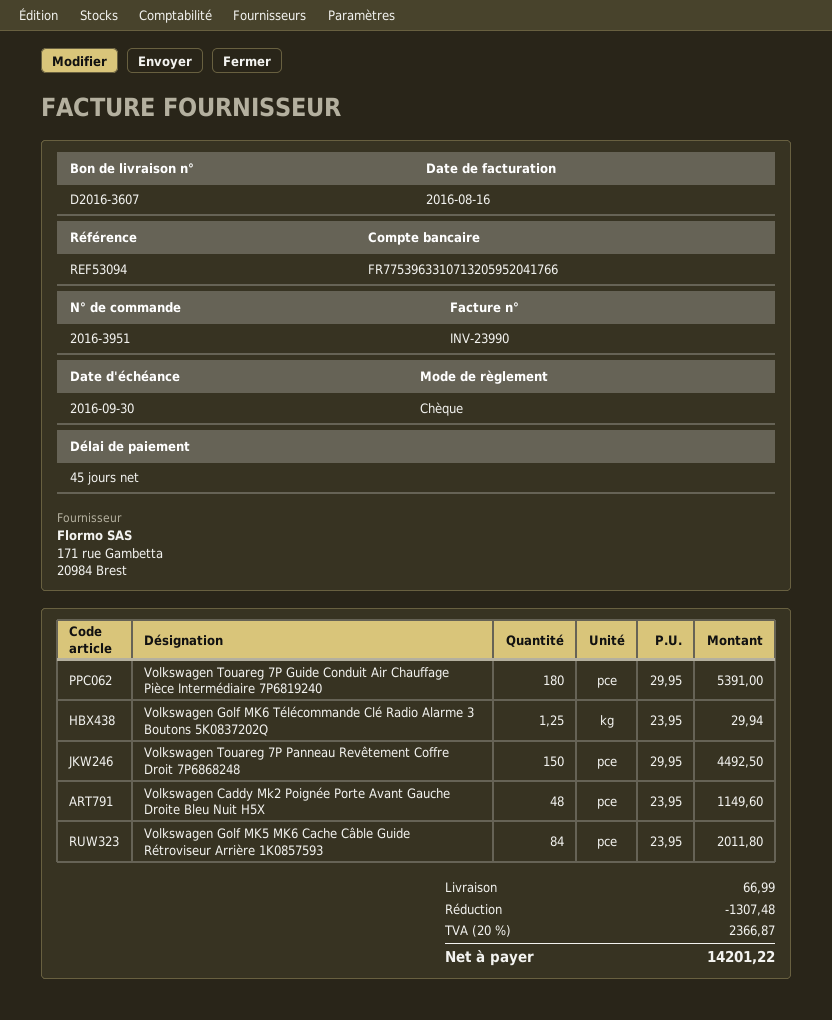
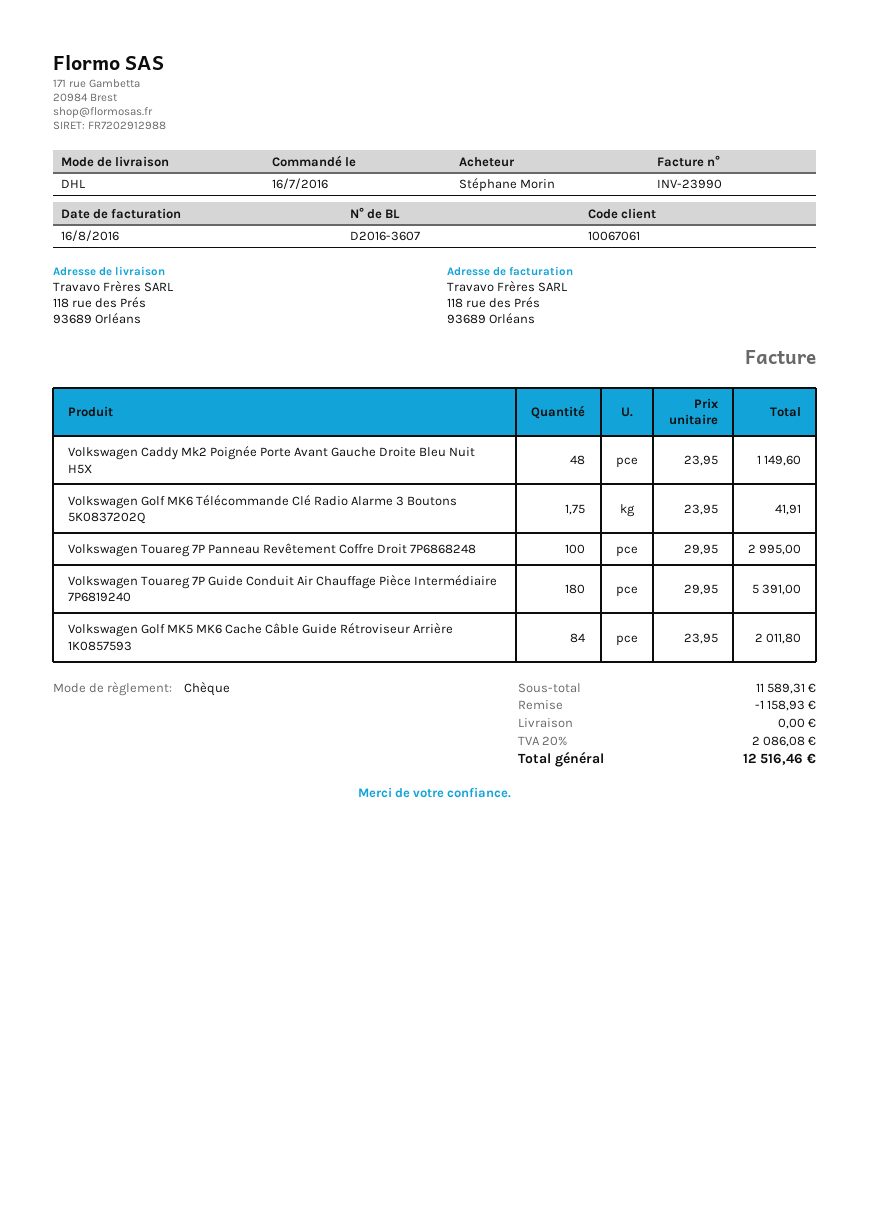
Volkswagen Golf MK6 Télécommande Clé Radio Alarme 3 Boutons 5K0837202Q: 1.25 x 23.95 = 29.94 -> 1.75 x 23.95 = 41.91
Volkswagen Touareg 7P Panneau Revêtement Coffre Droit 7P6868248: 150 x 29.95 = 4492.50 -> 100 x 29.95 = 2995.00
discount: 1307.48 -> 1158.93
shipping: 66.99 -> 0.00
tax: 20% = 2366.87 -> 20% = 2086.08
total: 14201.22 -> 12516.46

